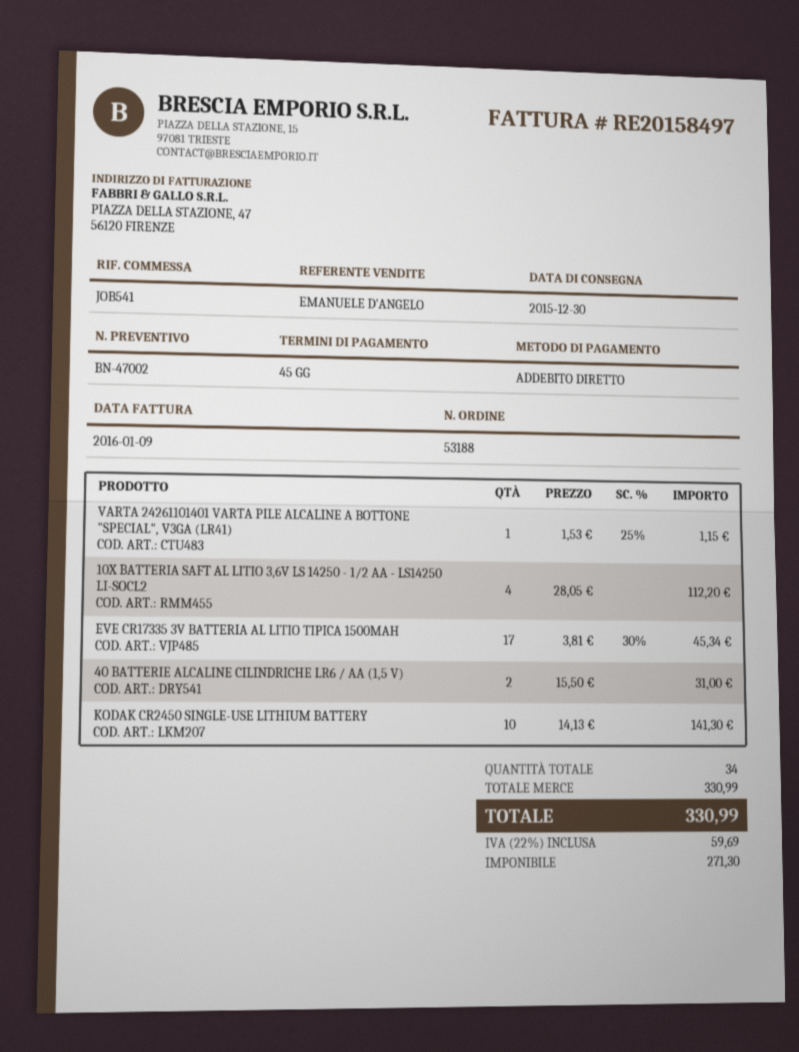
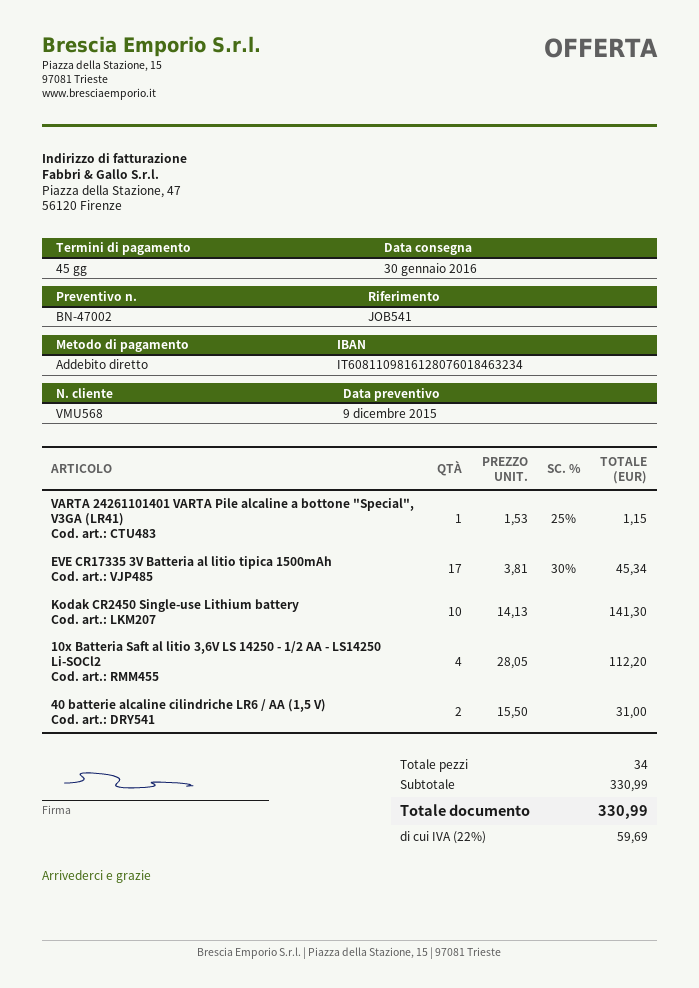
delivery date: 2015-12-30 -> 2016-01-30

